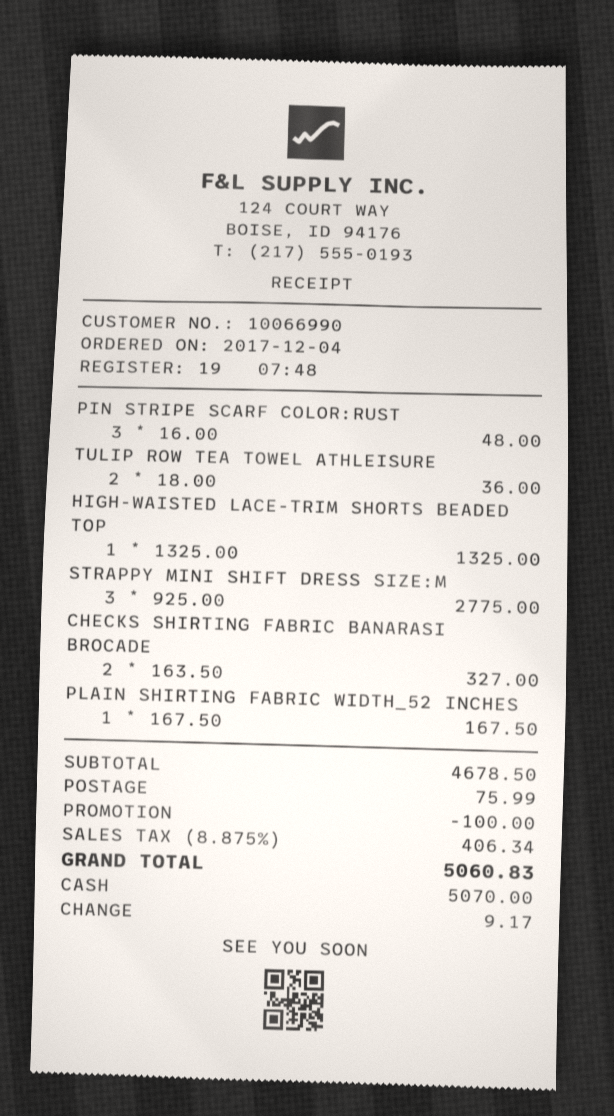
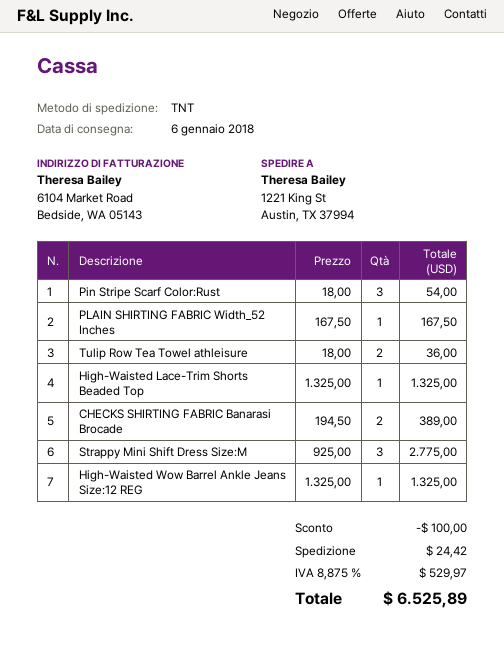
PIN STRIPE SCARF COLOR:RUST: 3 x 16.00 = 48.00 -> 3 x 18.00 = 54.00
CHECKS SHIRTING FABRIC BANARASI BROCADE: 2 x 163.50 = 327.00 -> 2 x 194.50 = 389.00
High-Waisted Wow Barrel Ankle Jeans Size:12 REG: none -> 1 x 1325.00 = 1325.00
shipping: 75.99 -> 24.42
tax: 8.875% = 406.34 -> 8.875% = 529.97
total: 5060.83 -> 6525.89

